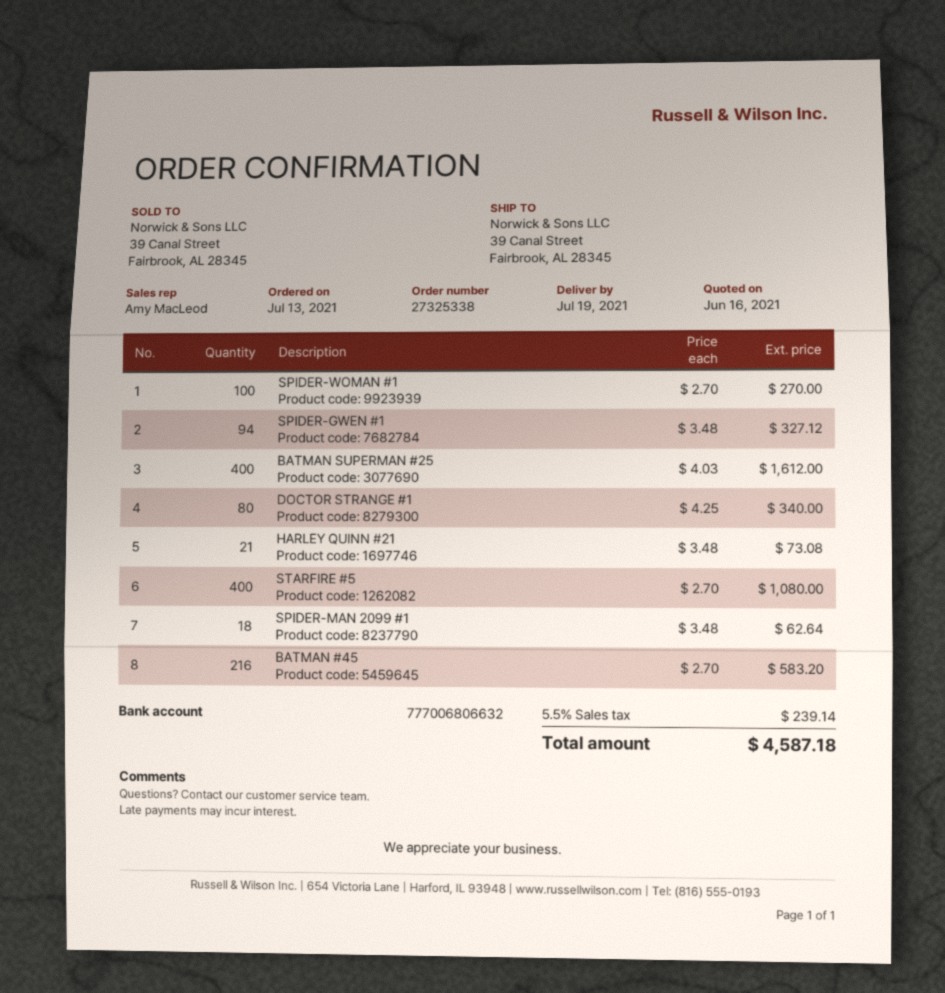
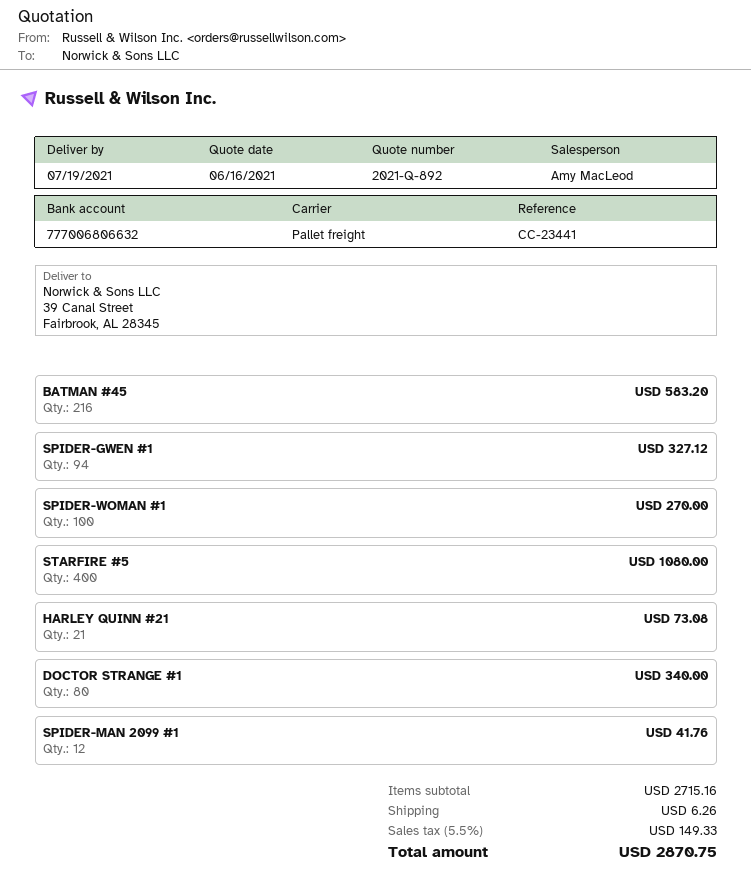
BATMAN SUPERMAN #25: 400 for 1612.00 -> none
SPIDER-MAN 2099 #1: 18 for 62.64 -> 12 for 41.76
shipping: none -> 6.26
tax: 5.5% = 239.14 -> 5.5% = 149.33
total: 4587.18 -> 2870.75

